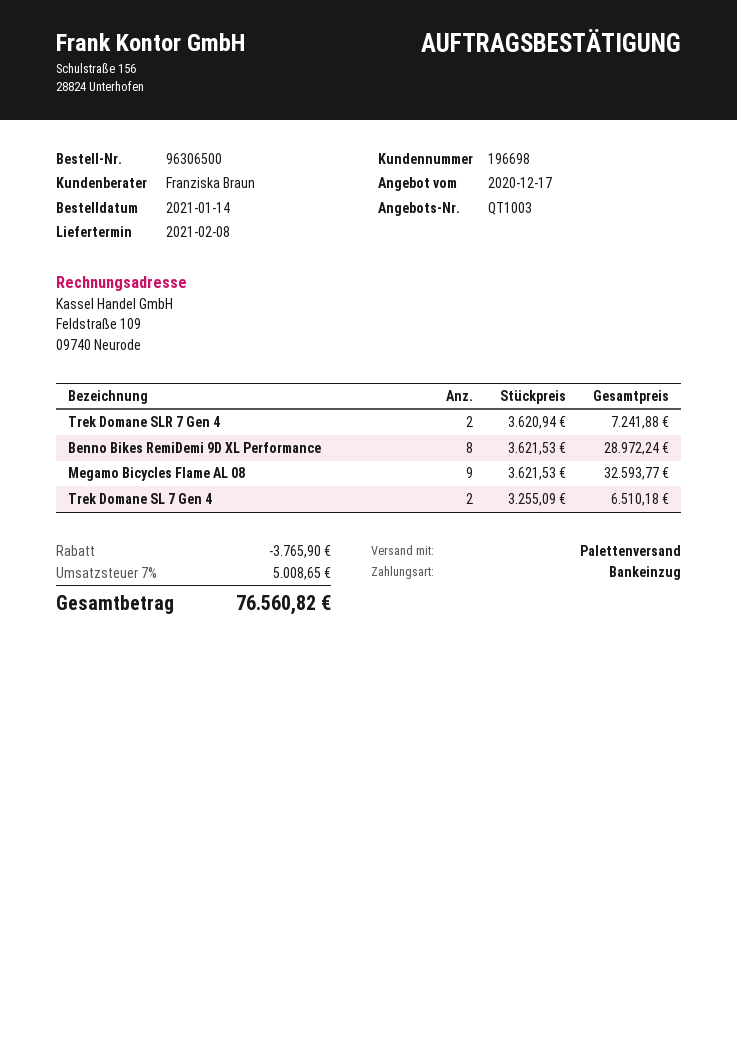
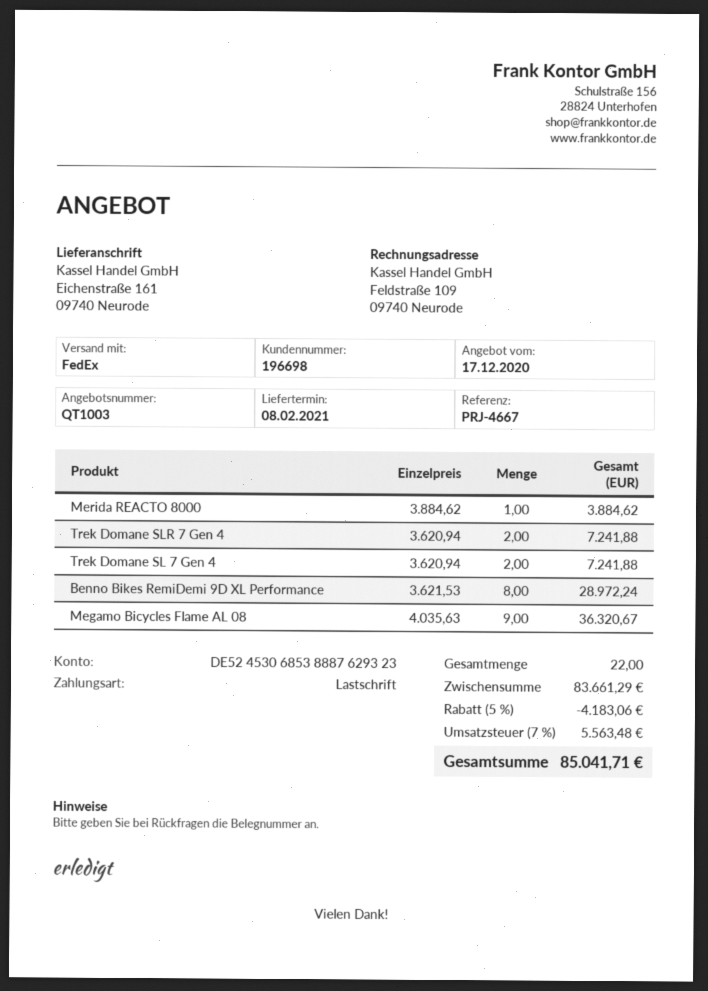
shipping method: pallet freight -> FedEx
Megamo Bicycles Flame AL 08: 9 x 3621.53 = 32593.77 -> 9 x 4035.63 = 36320.67
Trek Domane SL 7 Gen 4: 2 x 3255.09 = 6510.18 -> 2 x 3620.94 = 7241.88
Merida REACTO 8000: none -> 1 x 3884.62 = 3884.62
discount: 3765.90 -> 4183.06
tax: 7% = 5008.65 -> 7% = 5563.48
total: 76560.82 -> 85041.71

